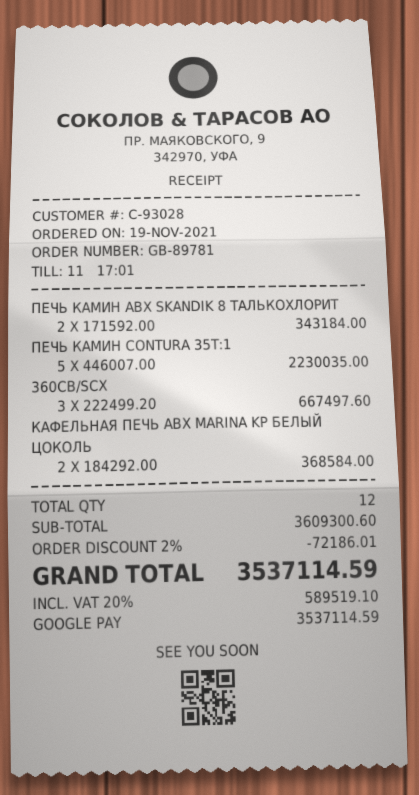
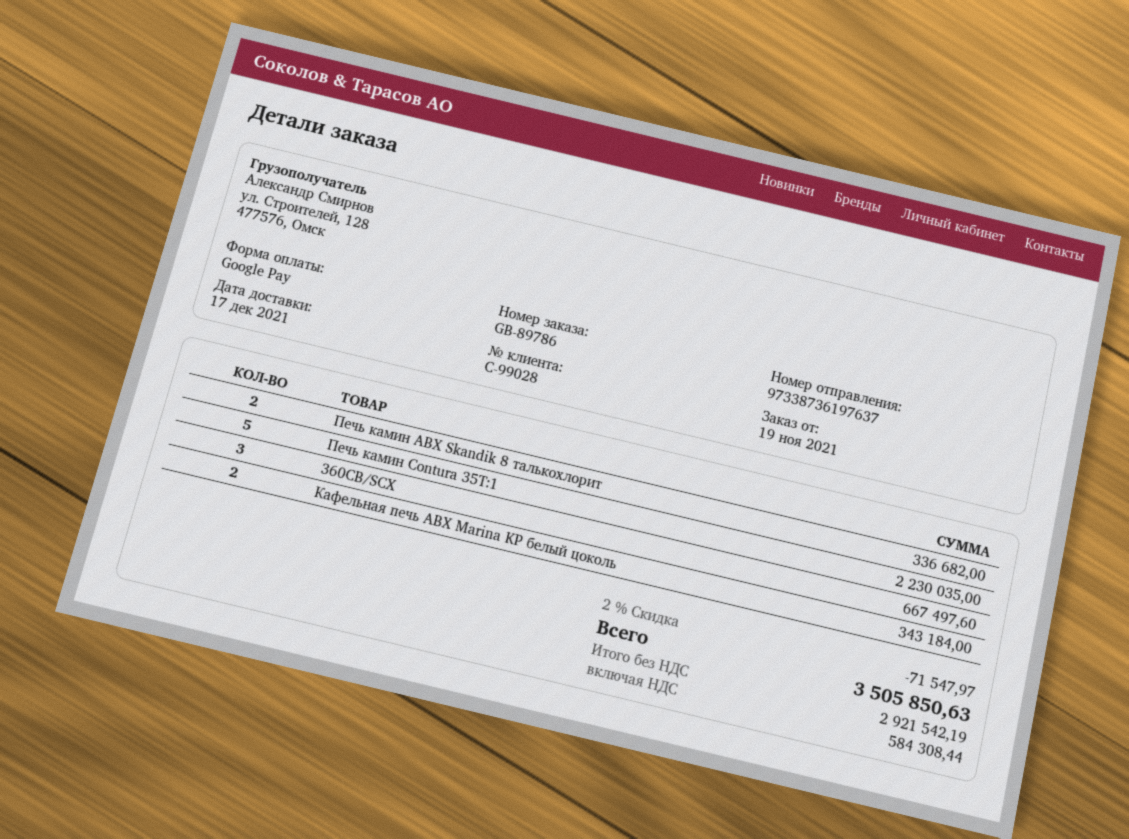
order number: GB-89781 -> GB-89786
customer number: C-93028 -> C-99028
ПЕЧЬ КАМИН ABX SKANDIK 8 ТАЛЬКОХЛОРИТ: 2 for 343184.00 -> 2 for 336682.00
КАФЕЛЬНАЯ ПЕЧЬ ABX MARINA KP БЕЛЫЙ ЦОКОЛЬ: 2 for 368584.00 -> 2 for 343184.00
discount: 2% = 72186.01 -> 2% = 71547.97
tax: 589519.10 -> 584308.44
total: 3537114.59 -> 3505850.63

